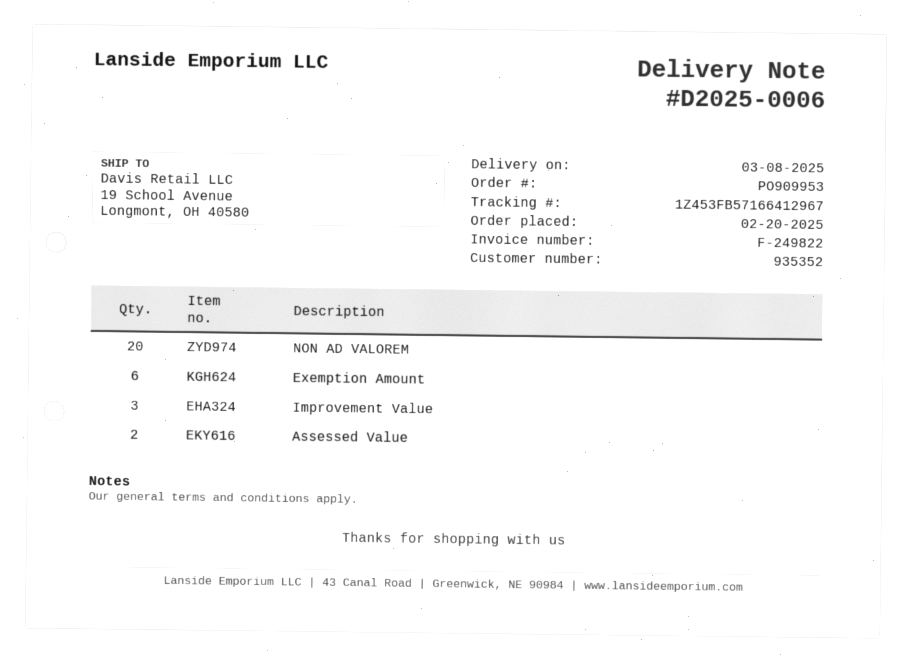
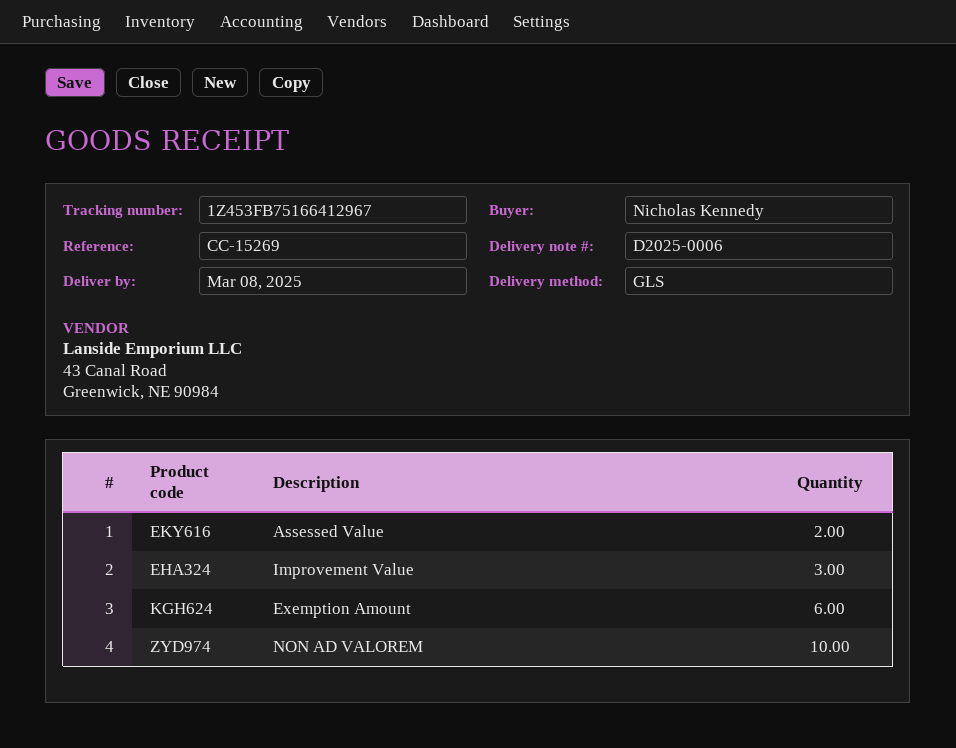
tracking number: 1Z453FB57166412967 -> 1Z453FB75166412967
NON AD VALOREM: 20 -> 10

